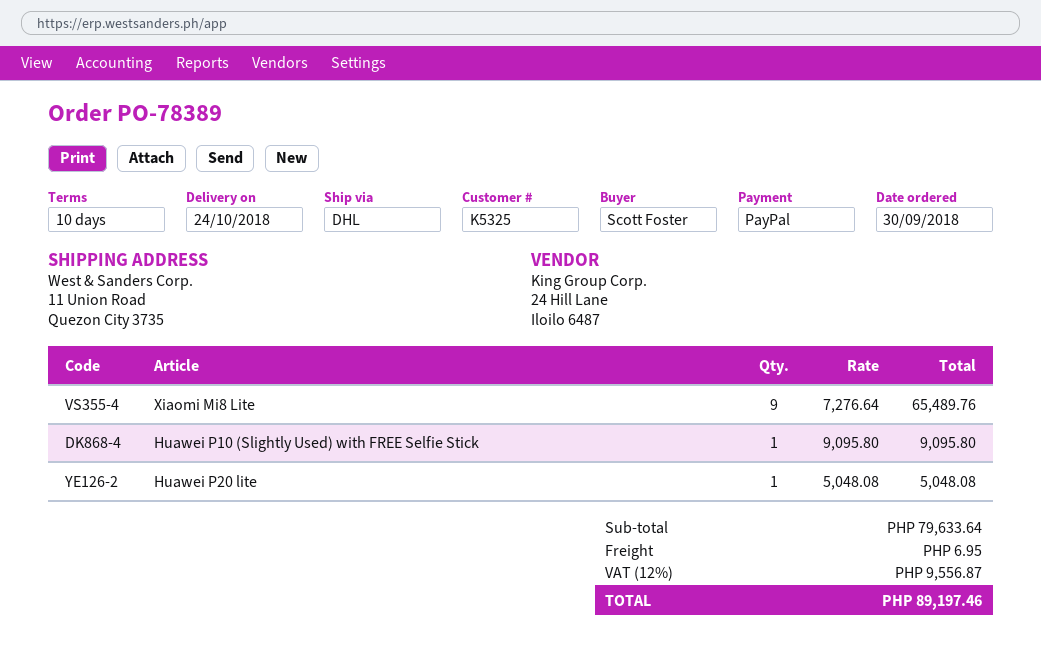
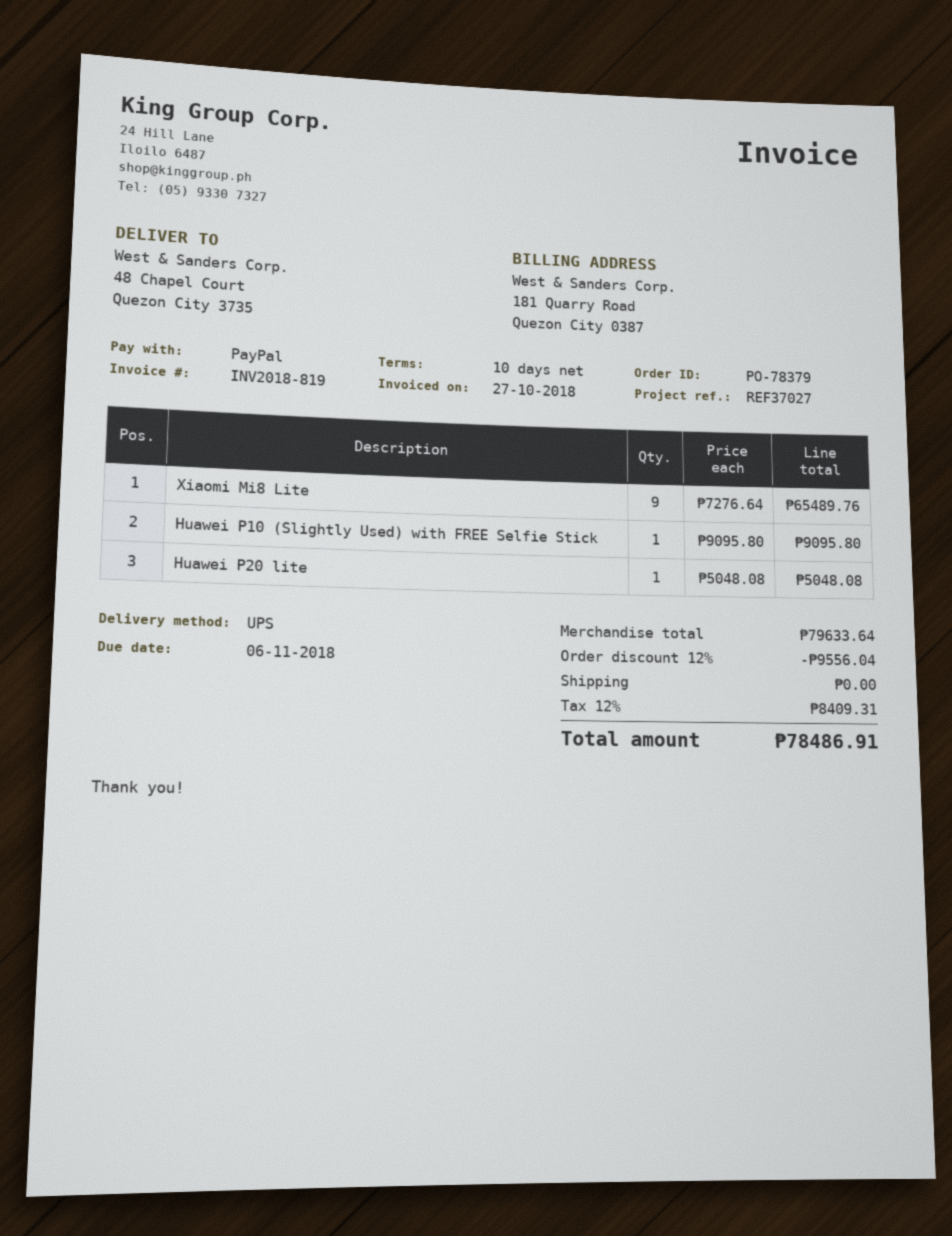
order number: PO-78389 -> PO-78379
shipping method: DHL -> UPS
ship to: 11 Union Road, Quezon City 3735 -> 48 Chapel Court, Quezon City 3735
discount: none -> 12% = 9556.04
shipping: 6.95 -> 0.00
tax: 12% = 9556.87 -> 12% = 8409.31
total: 89197.46 -> 78486.91

